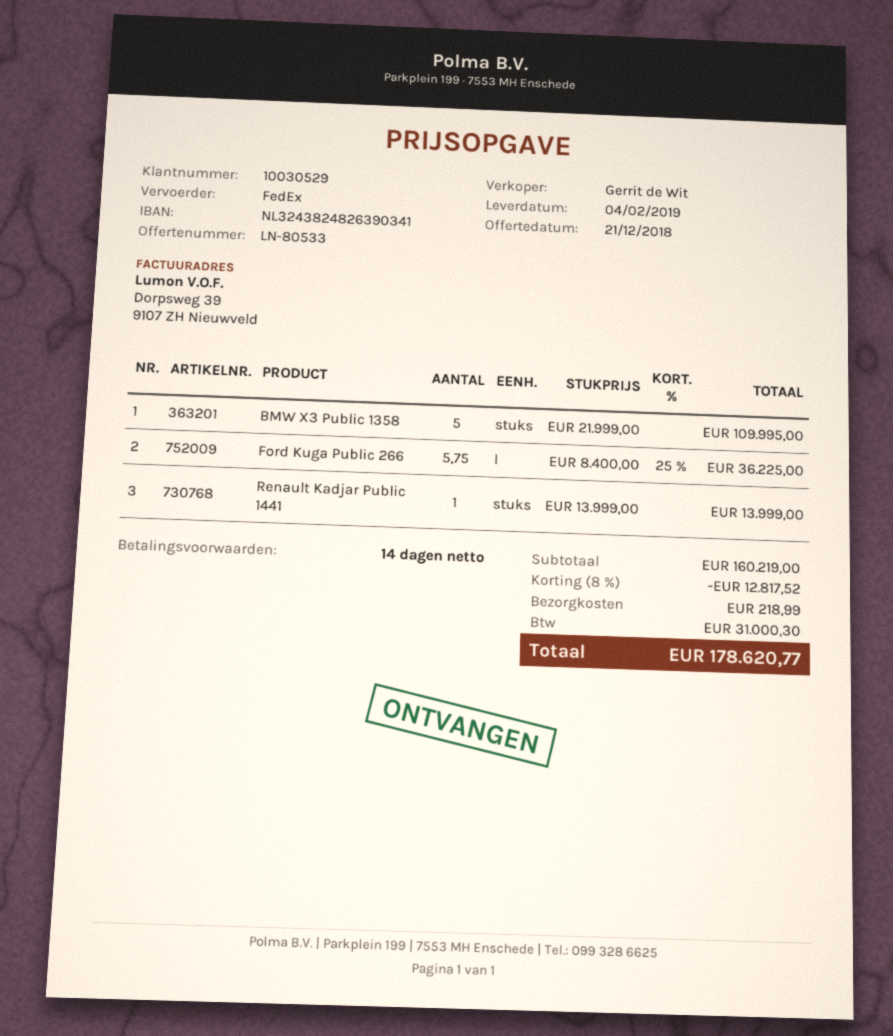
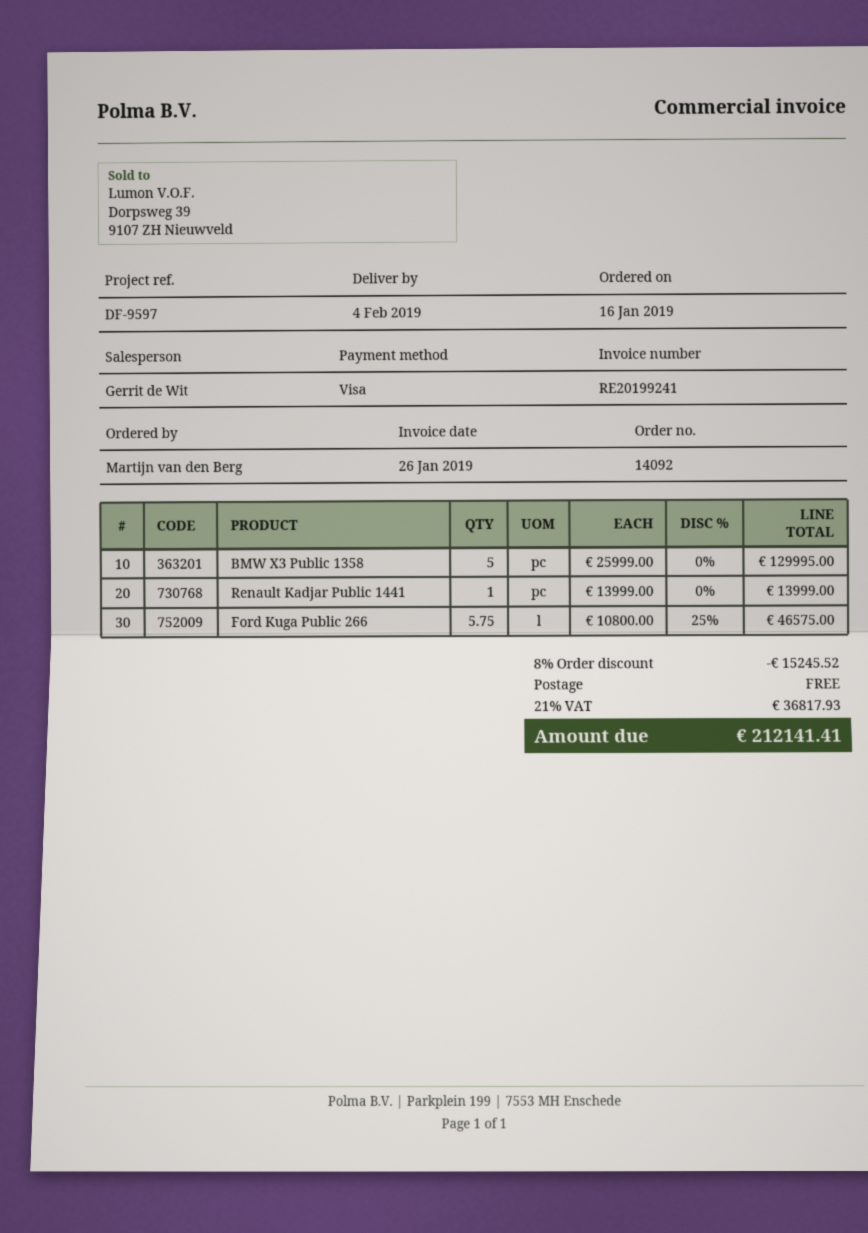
BMW X3 Public 1358: 5 x 21999.00 = 109995.00 -> 5 x 25999.00 = 129995.00
Ford Kuga Public 266: 5.75 x 8400.00 - 25% = 36225.00 -> 5.75 x 10800.00 - 25% = 46575.00
discount: 8% = 12817.52 -> 8% = 15245.52
shipping: 218.99 -> 0.00
tax: 31000.30 -> 36817.93
total: 178620.77 -> 212141.41

